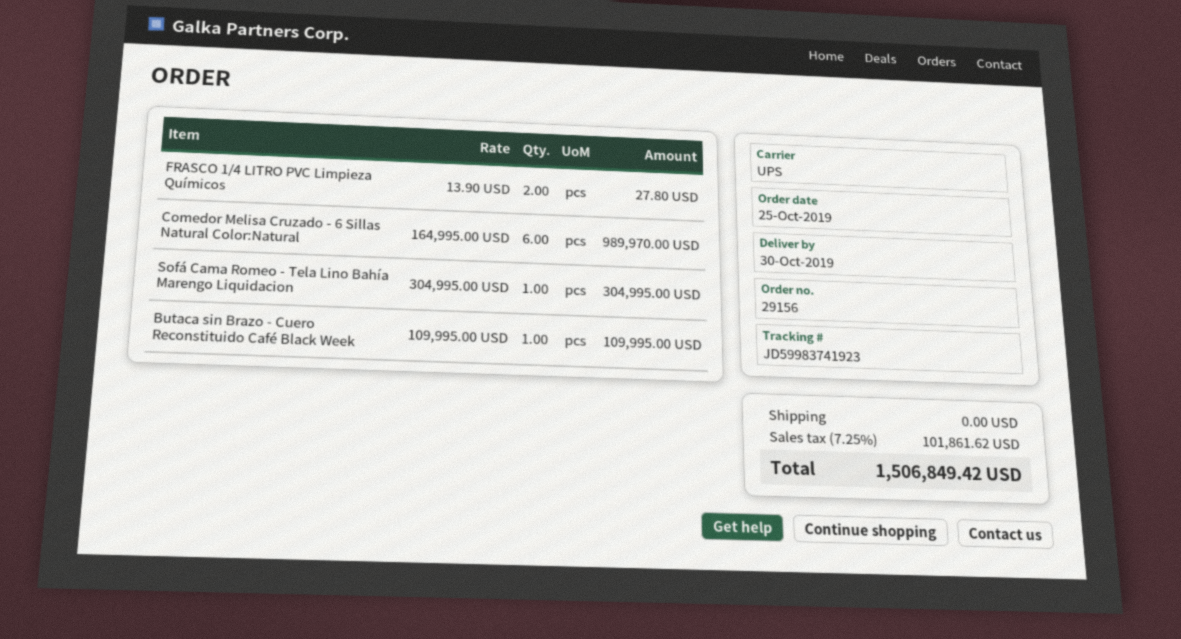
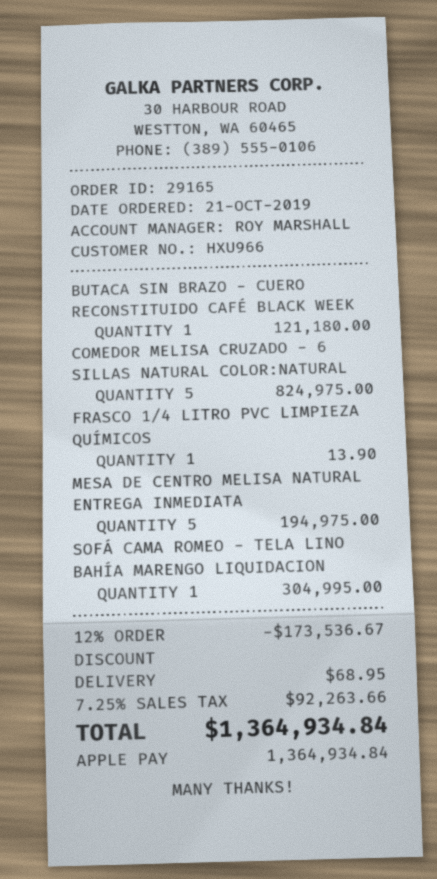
order number: 29156 -> 29165
order date: 2019-10-25 -> 2019-10-21
FRASCO 1/4 LITRO PVC Limpieza Químicos: 2 for 27.80 -> 1 for 13.90
Comedor Melisa Cruzado - 6 Sillas Natural Color:Natural: 6 for 989970.00 -> 5 for 824975.00
Butaca sin Brazo - Cuero Reconstituido Café Black Week: 1 for 109995.00 -> 1 for 121180.00
MESA DE CENTRO MELISA NATURAL ENTREGA INMEDIATA: none -> 5 for 194975.00
discount: none -> 12% = 173536.67
shipping: 0.00 -> 68.95
tax: 7.25% = 101861.62 -> 7.25% = 92263.66
total: 1506849.42 -> 1364934.84

